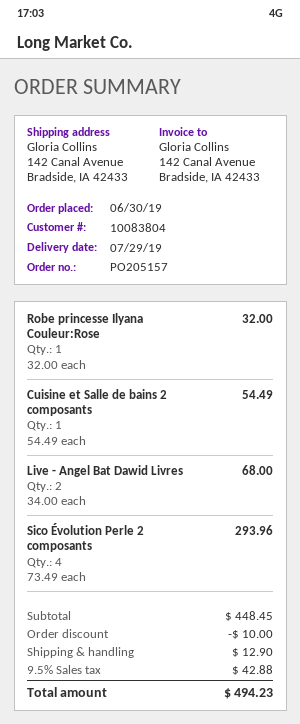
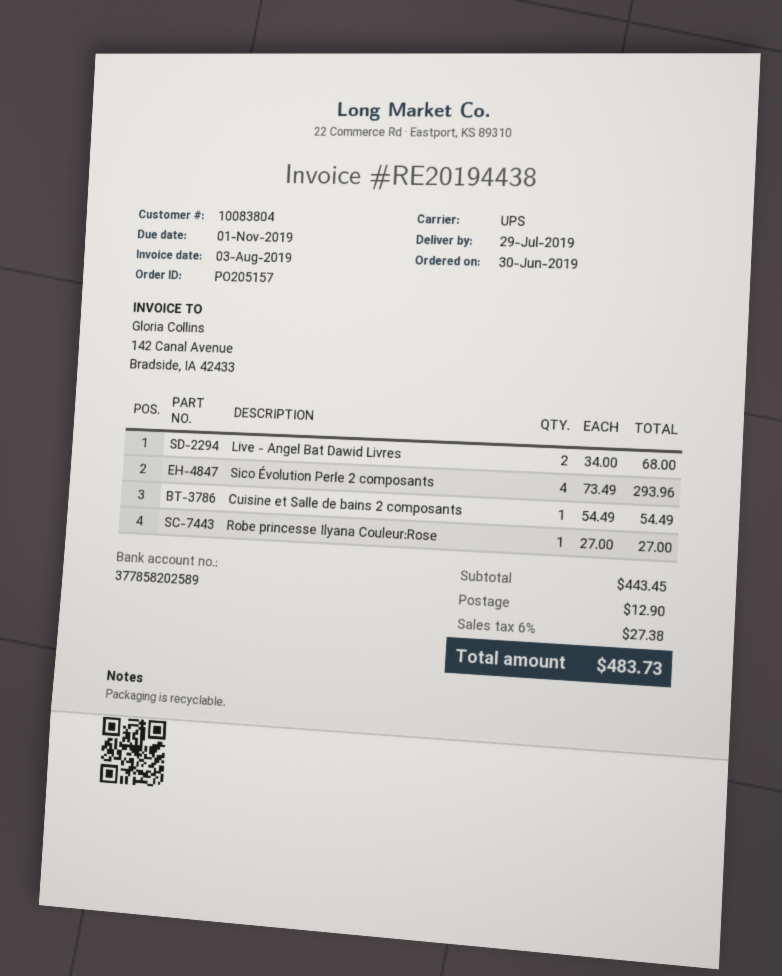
Robe princesse Ilyana Couleur:Rose: 1 x 32.00 = 32.00 -> 1 x 27.00 = 27.00
subtotal: 448.45 -> 443.45
discount: 10.00 -> none
tax: 9.5% = 42.88 -> 6% = 27.38
total: 494.23 -> 483.73

